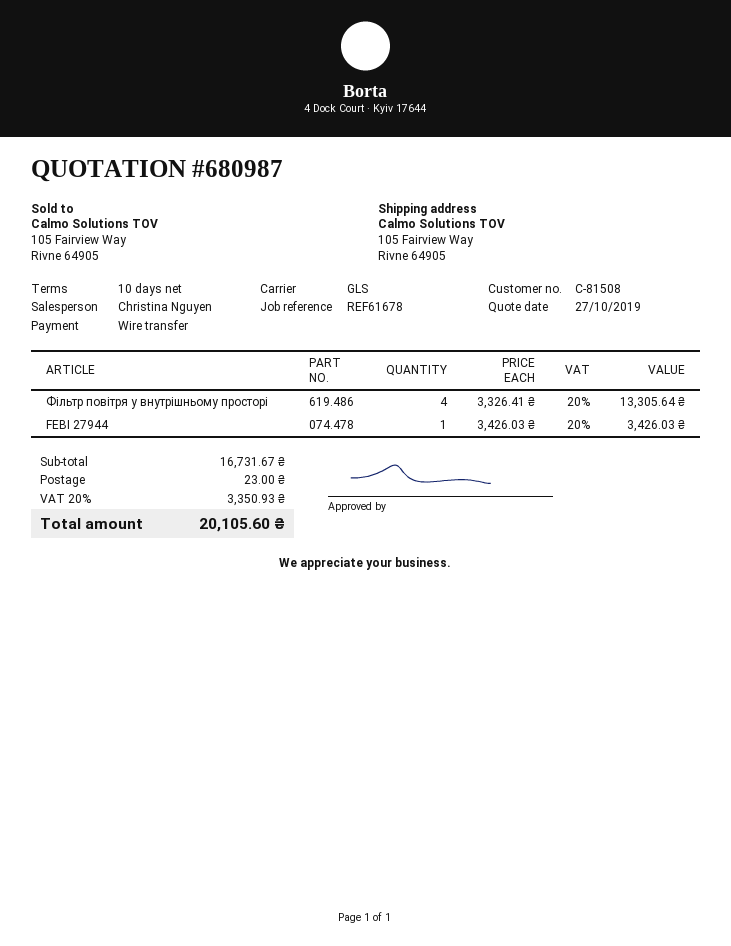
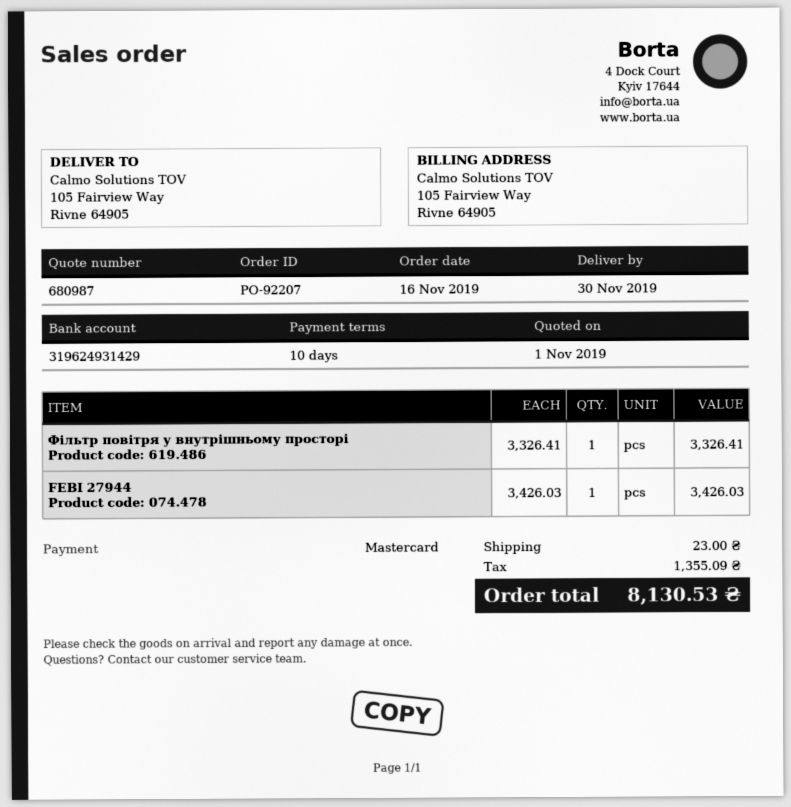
quote date: 2019-10-27 -> 2019-11-01
payment method: bank transfer -> Mastercard
Фільтр повітря у внутрішньому просторі: 4 x 3326.41 = 13305.64 -> 1 x 3326.41 = 3326.41
tax: 3350.93 -> 1355.09
total: 20105.60 -> 8130.53

